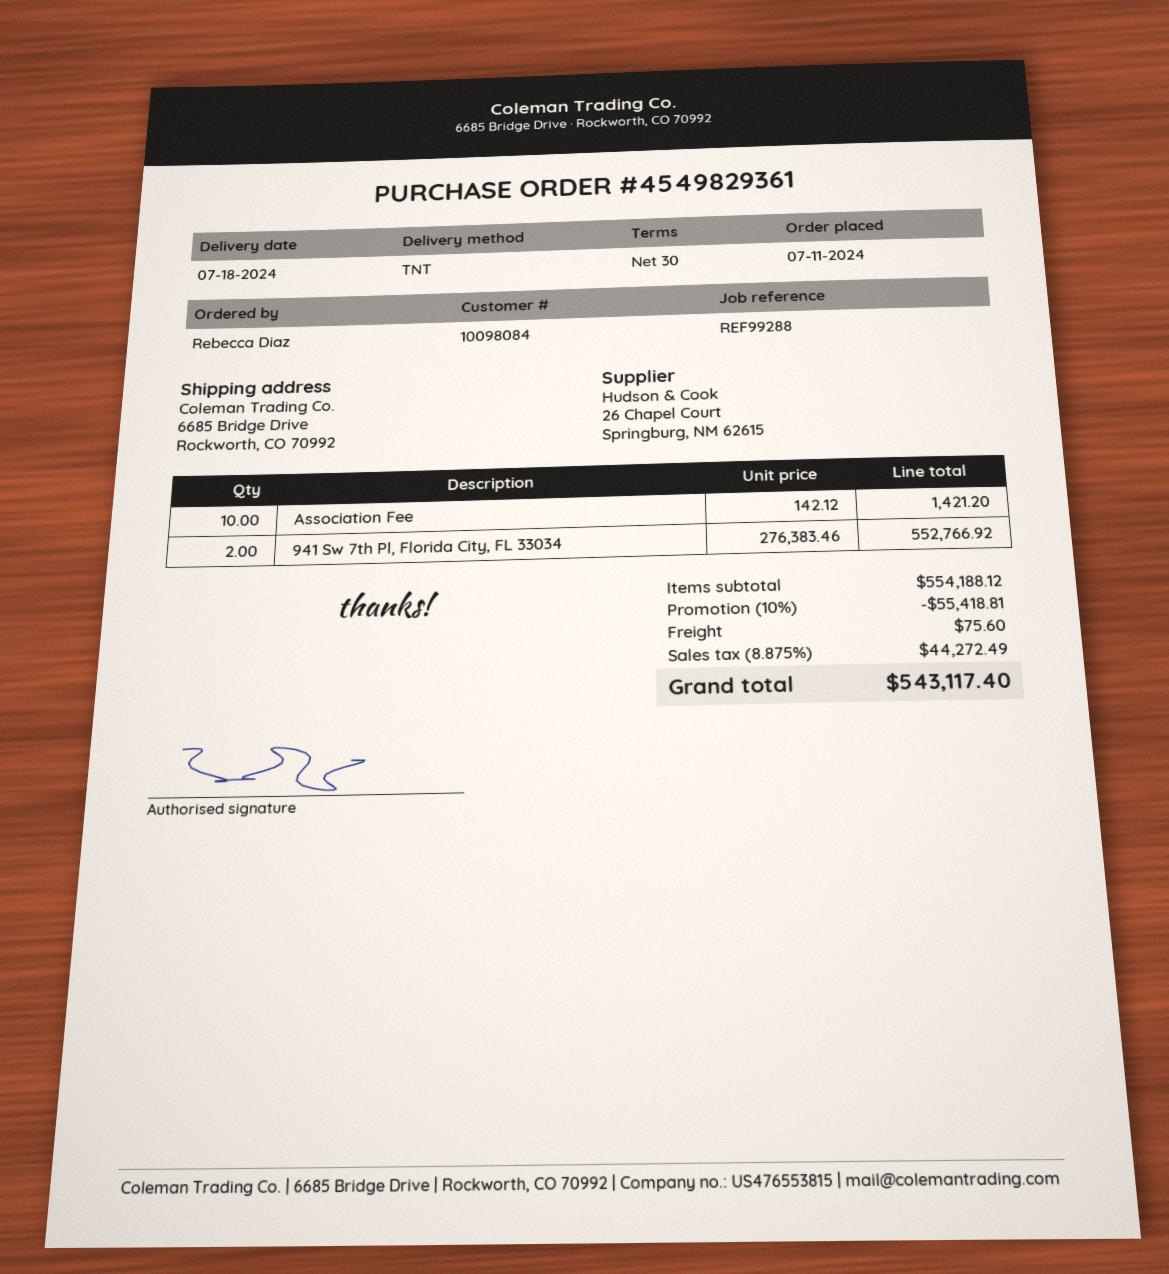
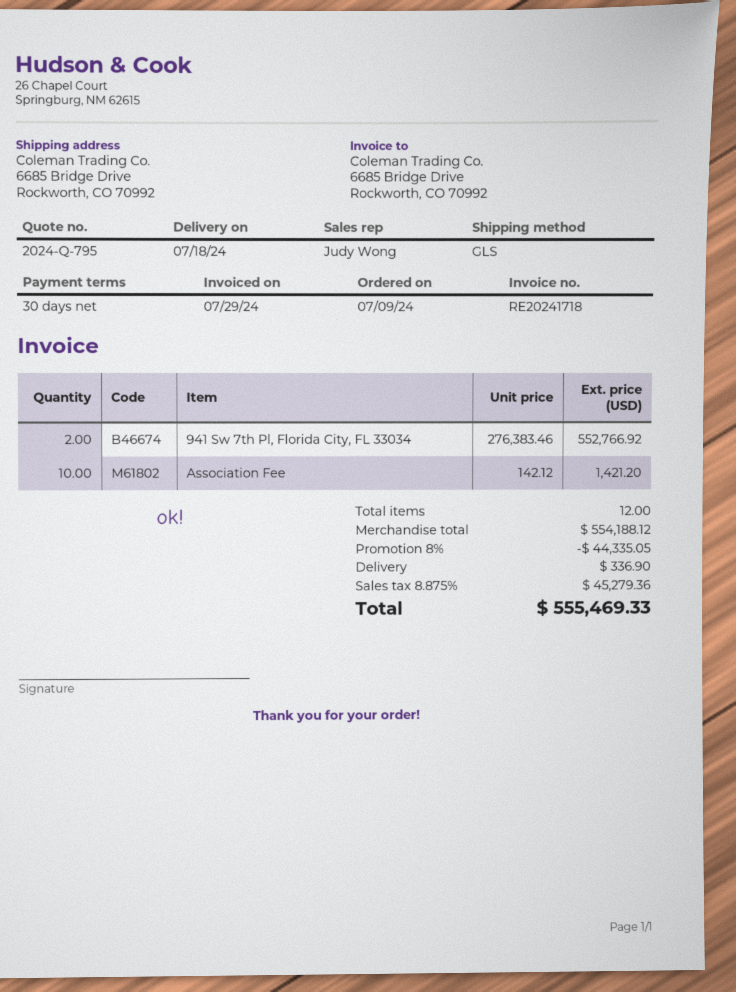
order date: 2024-07-11 -> 2024-07-09
shipping method: TNT -> GLS
discount: 10% = 55418.81 -> 8% = 44335.05
shipping: 75.60 -> 336.90
tax: 8.875% = 44272.49 -> 8.875% = 45279.36
total: 543117.40 -> 555469.33

